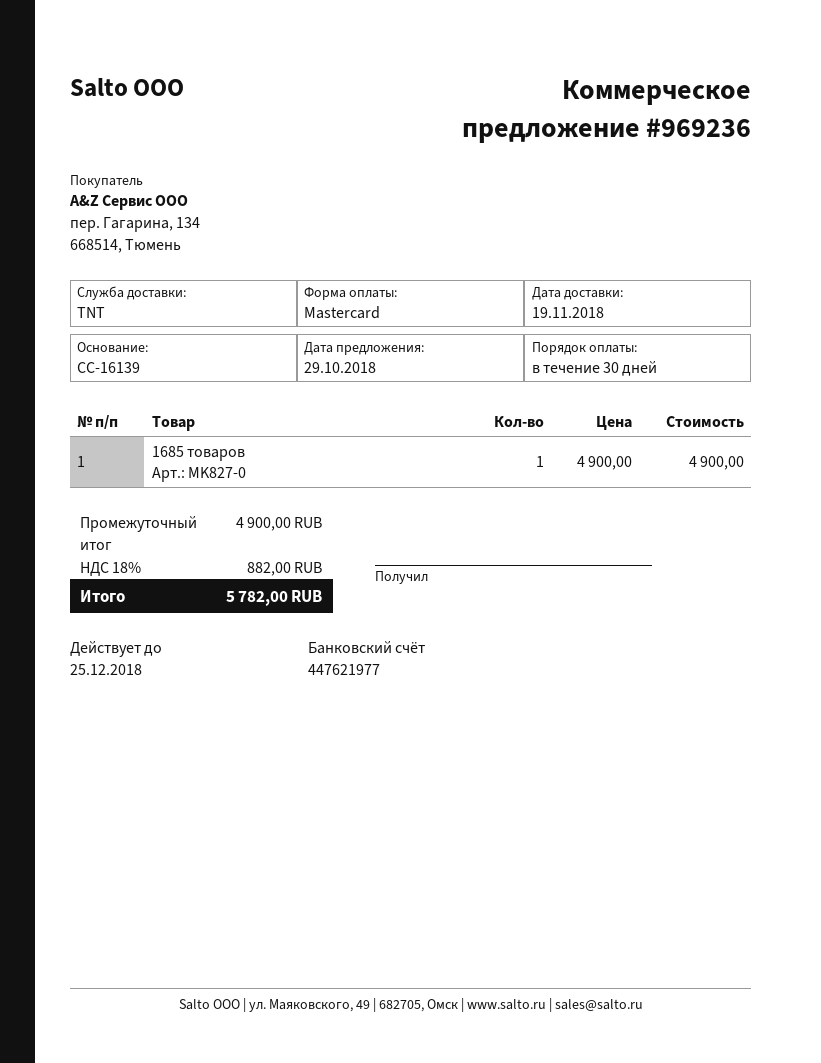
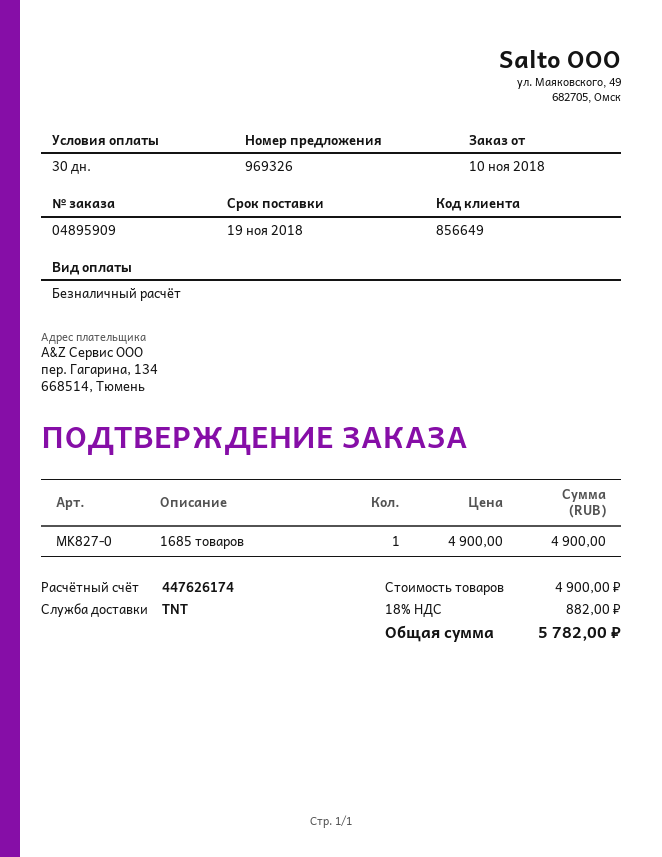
quote number: 969236 -> 969326
payment method: Mastercard -> bank transfer
bank account: 447621977 -> 447626174

